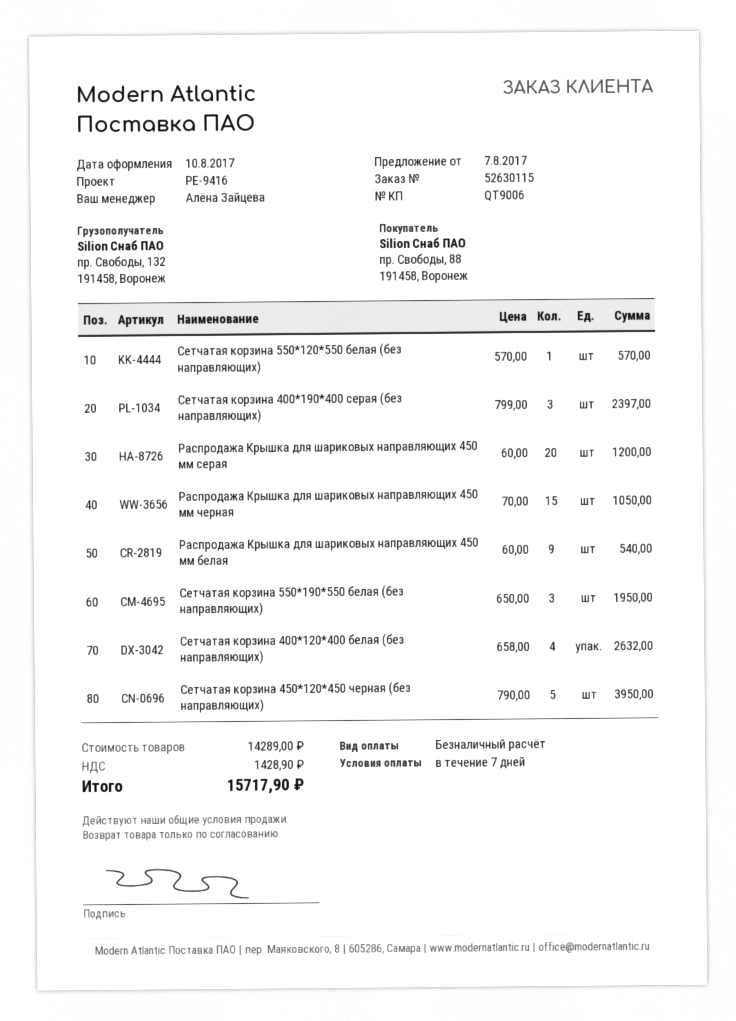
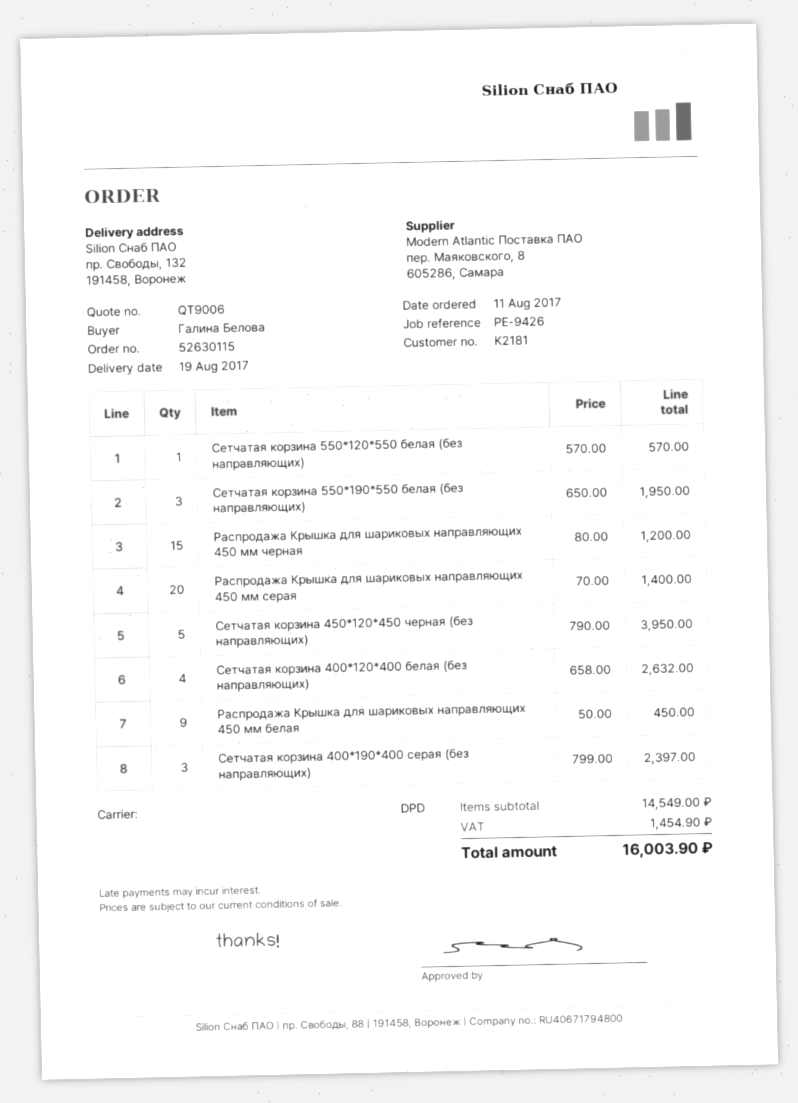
order date: 2017-08-10 -> 2017-08-11
reference: PE-9416 -> PE-9426
Распродажа Крышка для шариковых направляющих 450 мм серая: 20 x 60.00 = 1200.00 -> 20 x 70.00 = 1400.00
Распродажа Крышка для шариковых направляющих 450 мм черная: 15 x 70.00 = 1050.00 -> 15 x 80.00 = 1200.00
Распродажа Крышка для шариковых направляющих 450 мм белая: 9 x 60.00 = 540.00 -> 9 x 50.00 = 450.00
subtotal: 14289.00 -> 14549.00
tax: 1428.90 -> 1454.90
total: 15717.90 -> 16003.90

